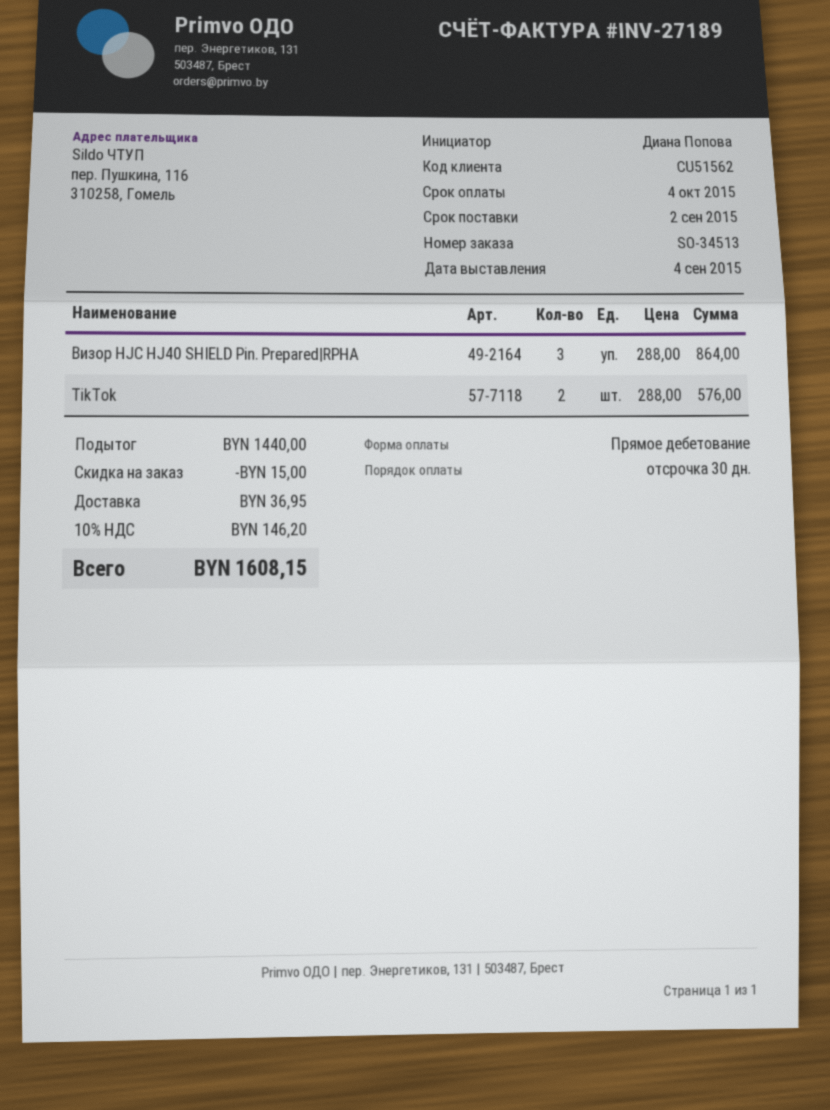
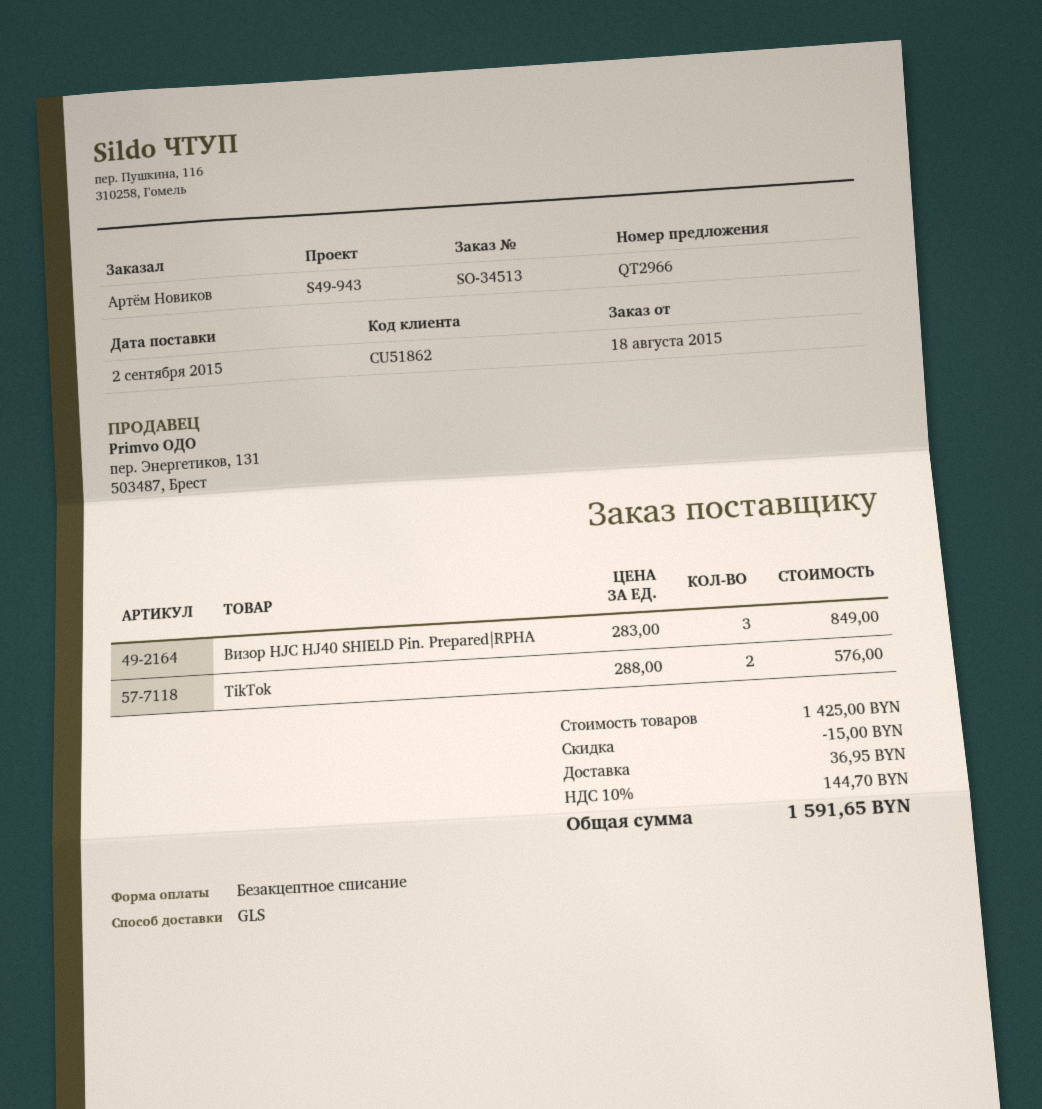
customer number: CU51562 -> CU51862
ordered by: Диана Попова -> Артём Новиков
Визор HJC HJ40 SHIELD Pin. Prepared|RPHA: 3 x 288.00 = 864.00 -> 3 x 283.00 = 849.00
subtotal: 1440.00 -> 1425.00
tax: 10% = 146.20 -> 10% = 144.70
total: 1608.15 -> 1591.65

